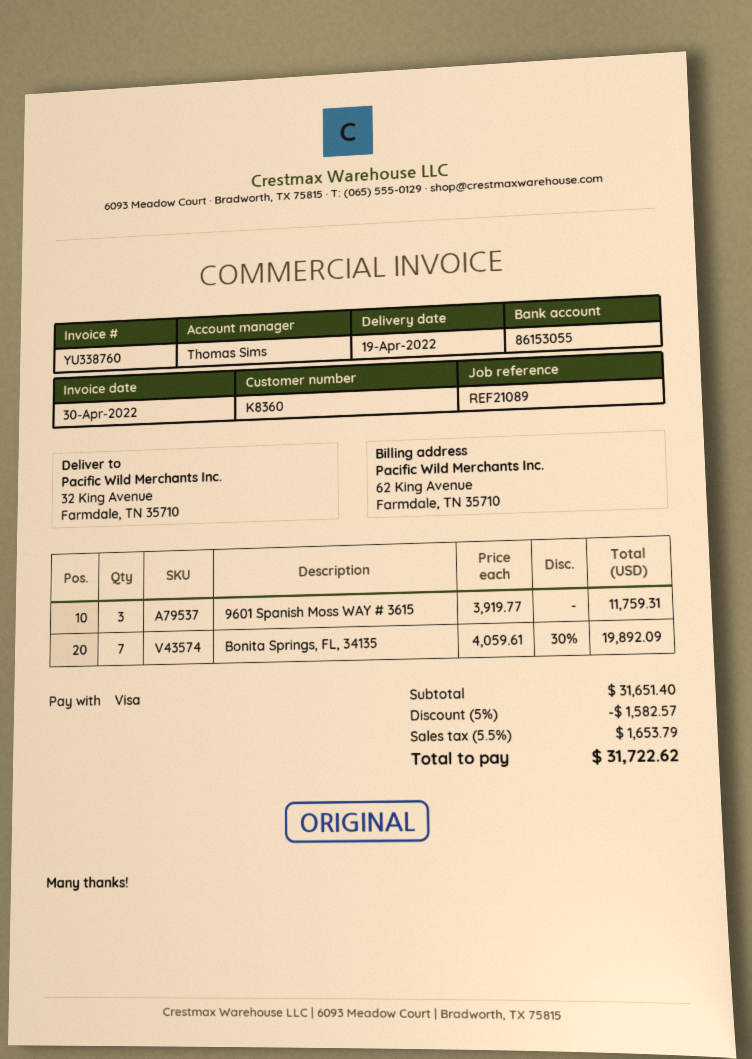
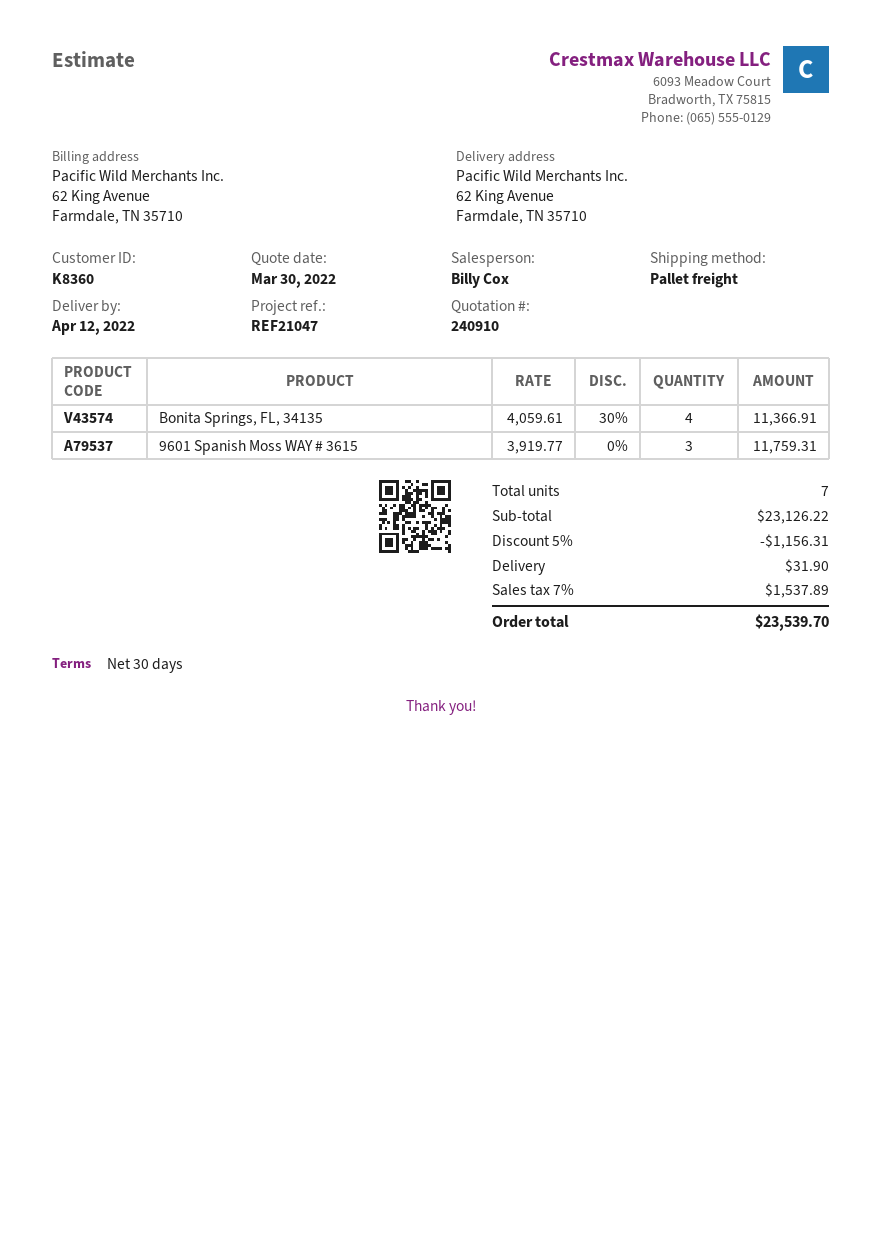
delivery date: 2022-04-19 -> 2022-04-12
reference: REF21089 -> REF21047
sales rep: Thomas Sims -> Billy Cox
ship to: 32 King Avenue, Farmdale, TN 35710 -> 62 King Avenue, Farmdale, TN 35710
Bonita Springs, FL, 34135: 7 x 4059.61 - 30% = 19892.09 -> 4 x 4059.61 - 30% = 11366.91
subtotal: 31651.40 -> 23126.22
discount: 5% = 1582.57 -> 5% = 1156.31
shipping: none -> 31.90
tax: 5.5% = 1653.79 -> 7% = 1537.89
total: 31722.62 -> 23539.70

